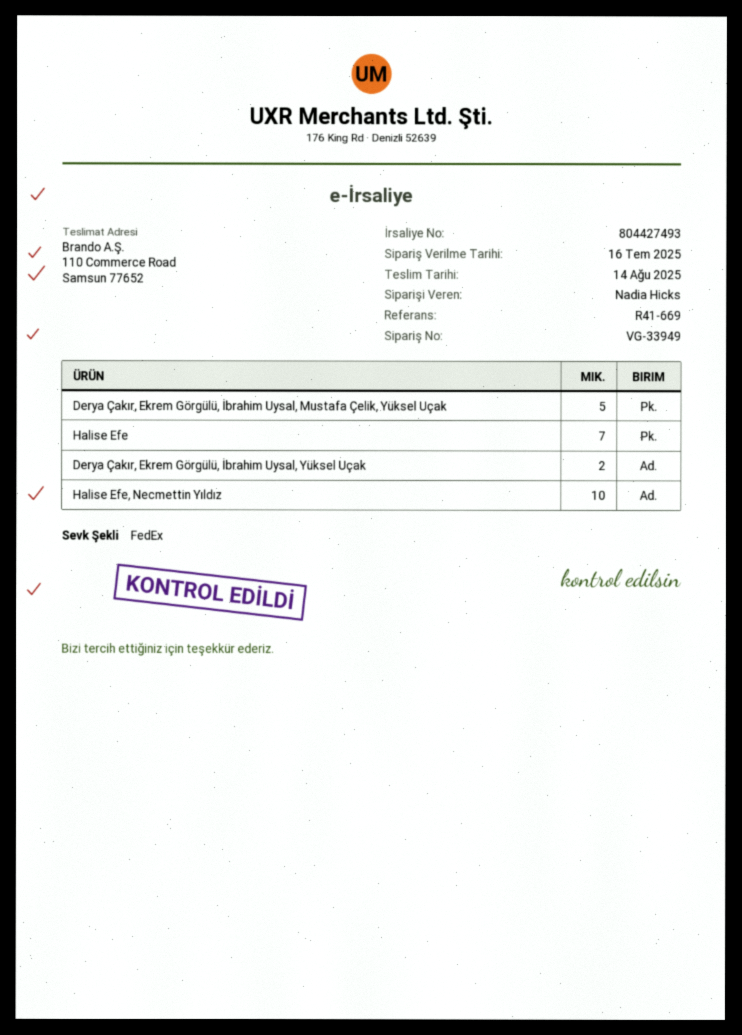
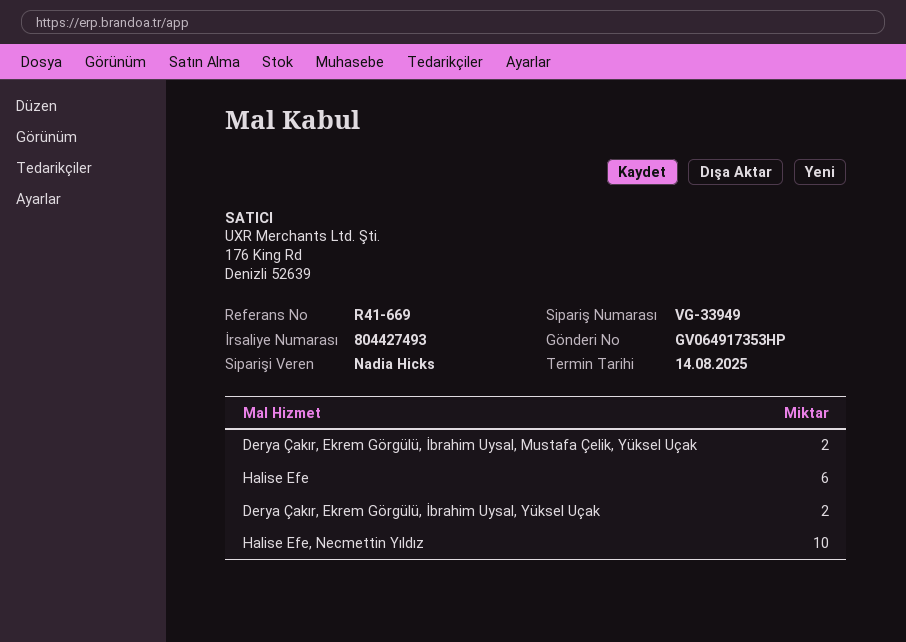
Derya Çakır, Ekrem Görgülü, İbrahim Uysal, Mustafa Çelik, Yüksel Uçak: 5 -> 2
Halise Efe: 7 -> 6

